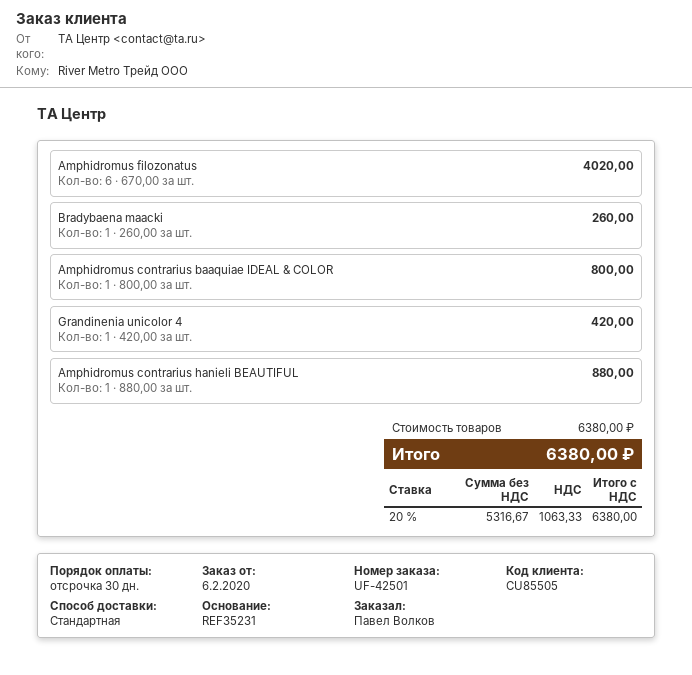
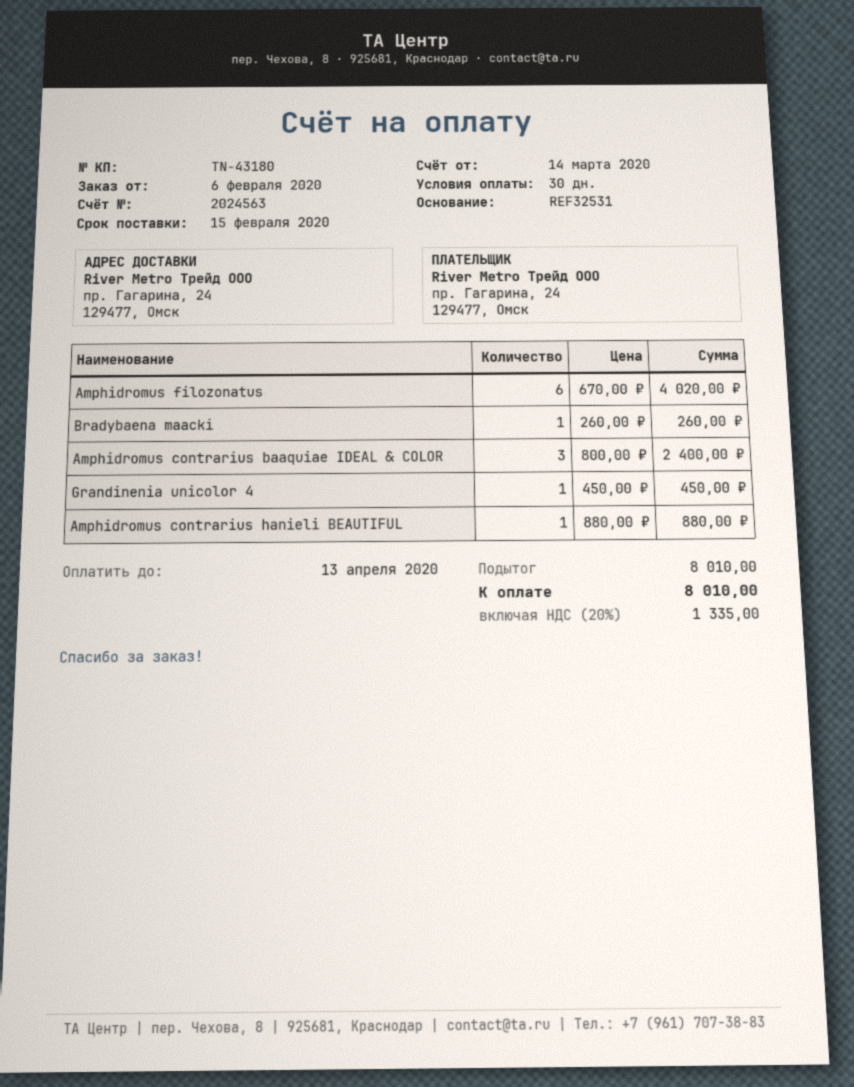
reference: REF35231 -> REF32531
Amphidromus contrarius baaquiae IDEAL & COLOR: 1 x 800.00 = 800.00 -> 3 x 800.00 = 2400.00
Grandinenia unicolor 4: 1 x 420.00 = 420.00 -> 1 x 450.00 = 450.00
subtotal: 6380.00 -> 8010.00
tax: 20% = 1063.33 -> 20% = 1335.00
total: 6380.00 -> 8010.00

